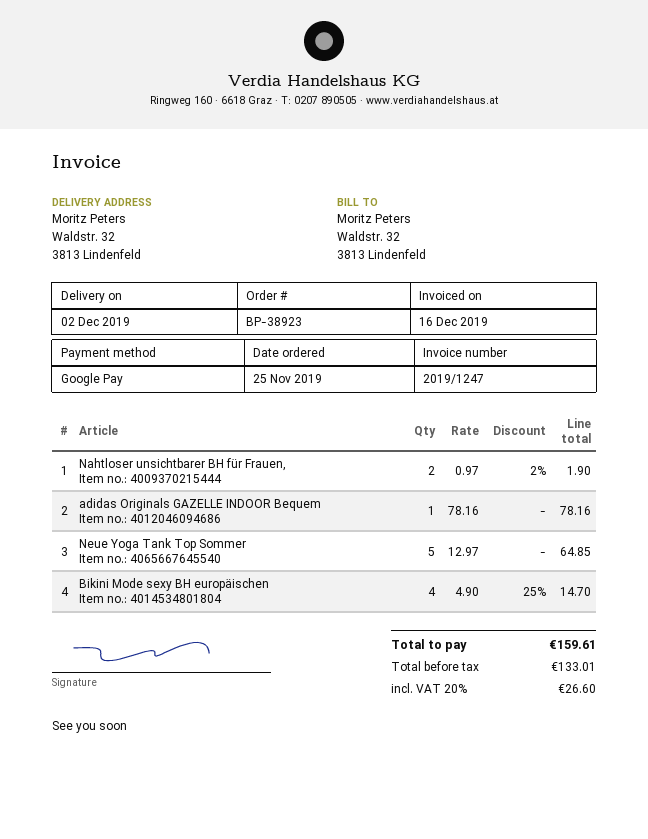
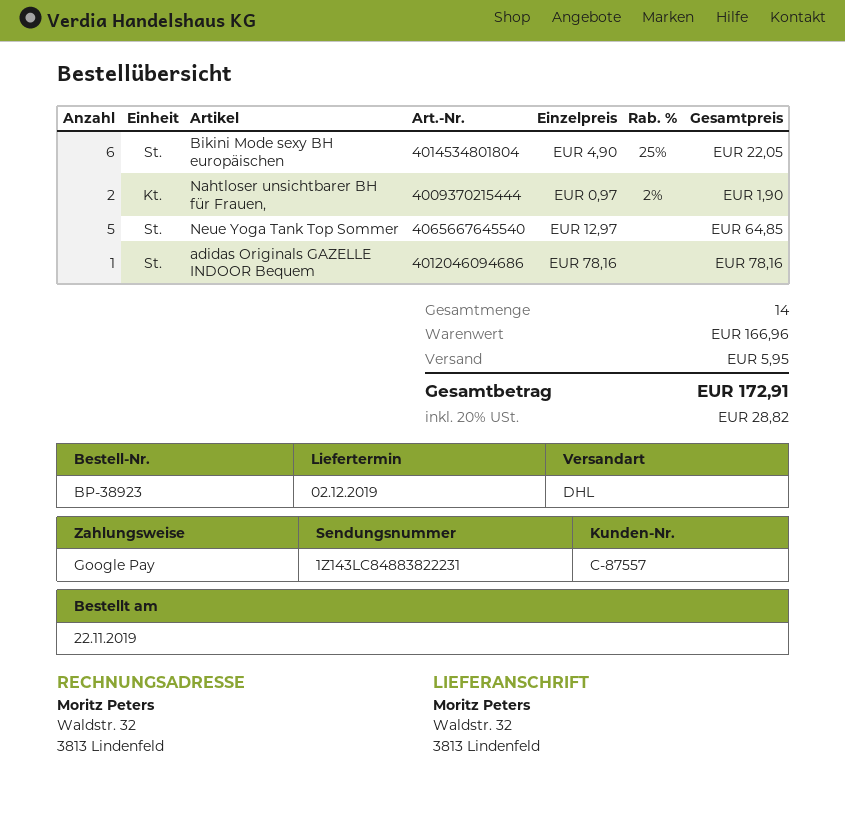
order date: 2019-11-25 -> 2019-11-22
Bikini Mode sexy BH europäischen: 4 x 4.90 - 25% = 14.70 -> 6 x 4.90 - 25% = 22.05
shipping: none -> 5.95
tax: 20% = 26.60 -> 20% = 28.82
total: 159.61 -> 172.91

